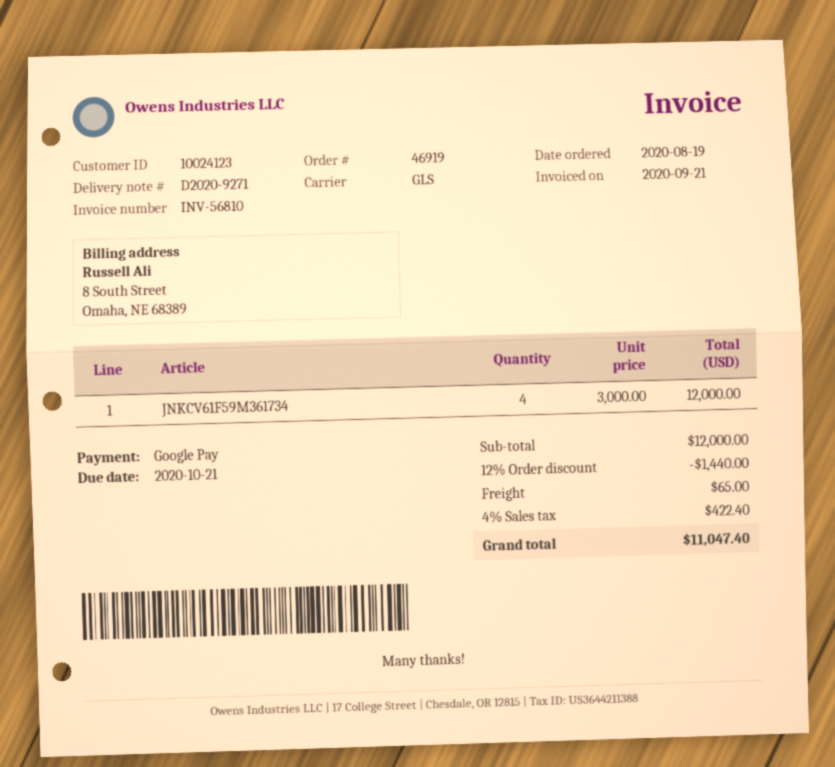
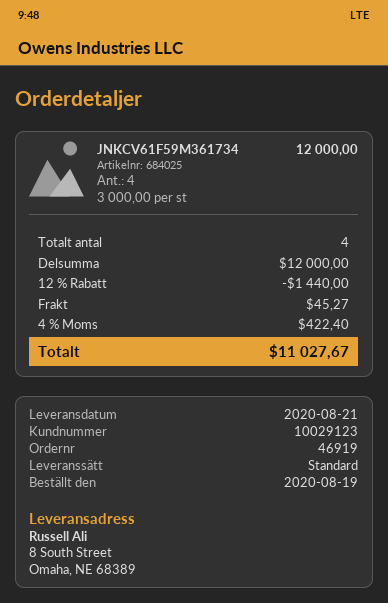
customer number: 10024123 -> 10029123
shipping method: GLS -> standard
shipping: 65.00 -> 45.27
total: 11047.40 -> 11027.67

